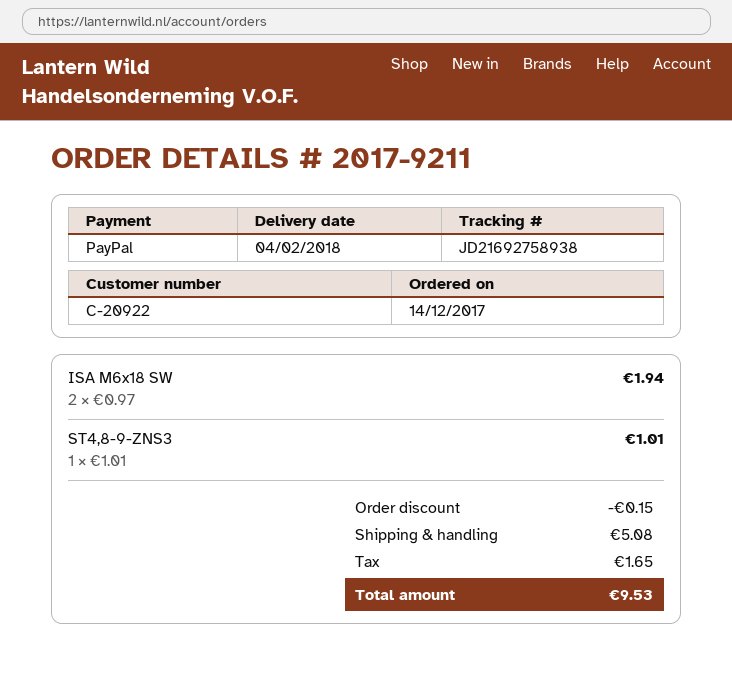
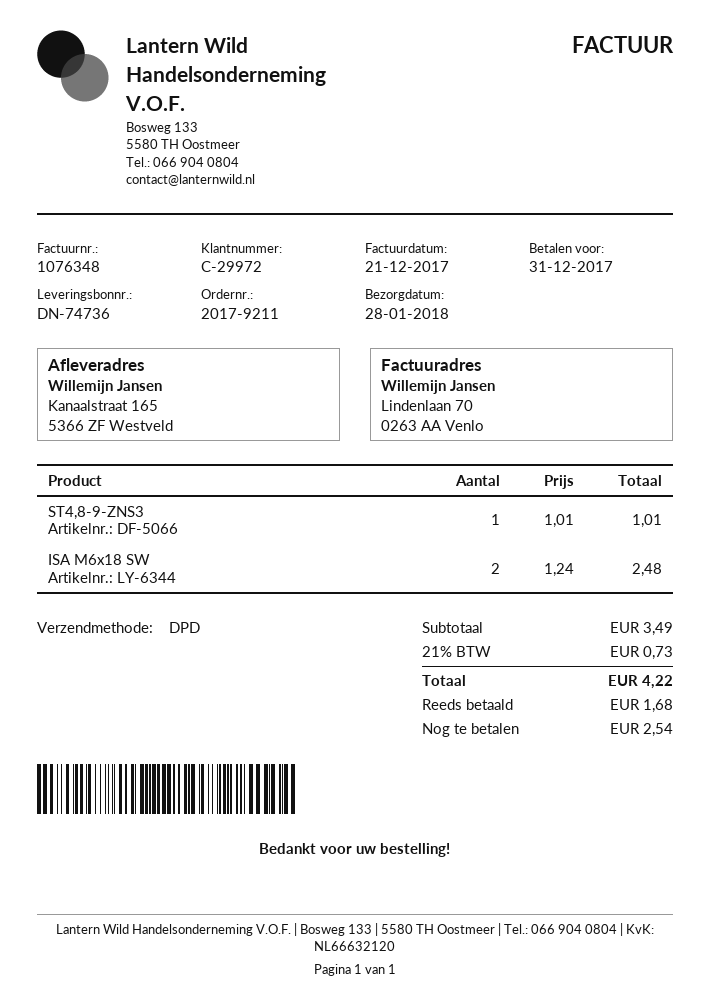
delivery date: 2018-02-04 -> 2018-01-28
customer number: C-20922 -> C-29972
ISA M6x18 SW: 2 x 0.97 = 1.94 -> 2 x 1.24 = 2.48
discount: 0.15 -> none
shipping: 5.08 -> none
tax: 1.65 -> 0.73
total: 9.53 -> 4.22

